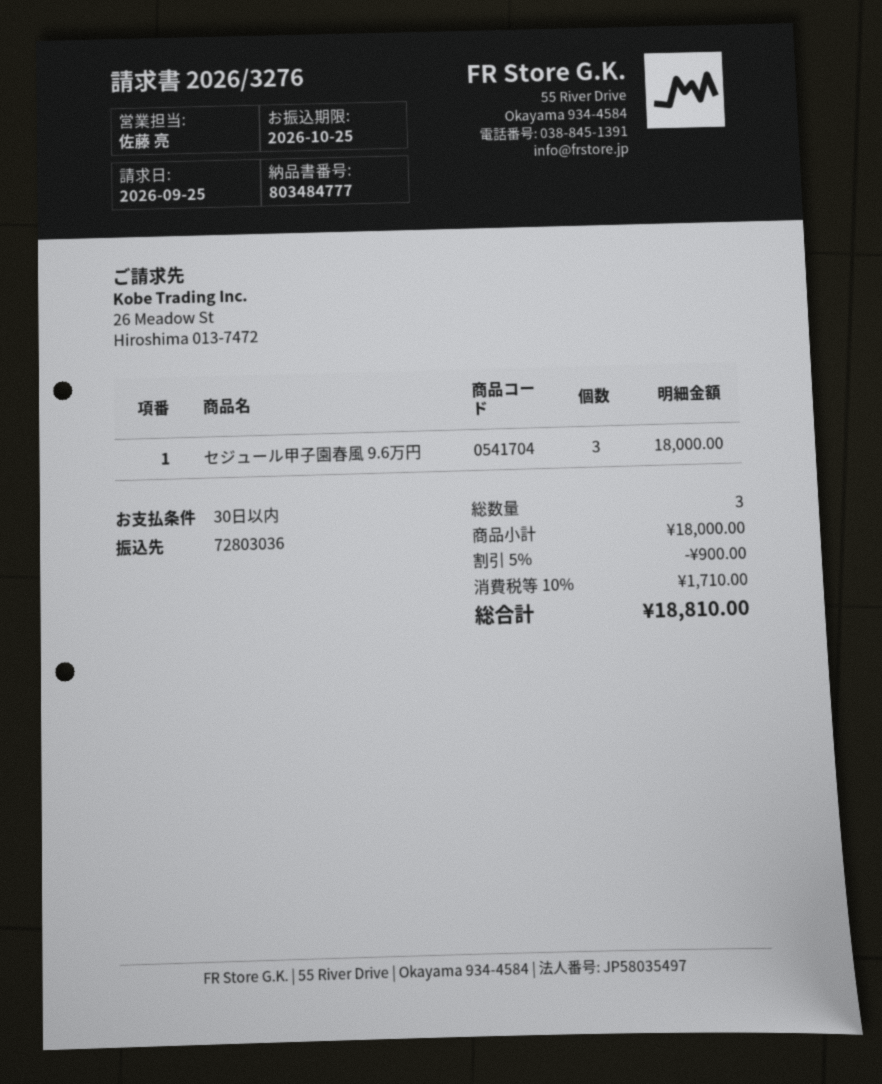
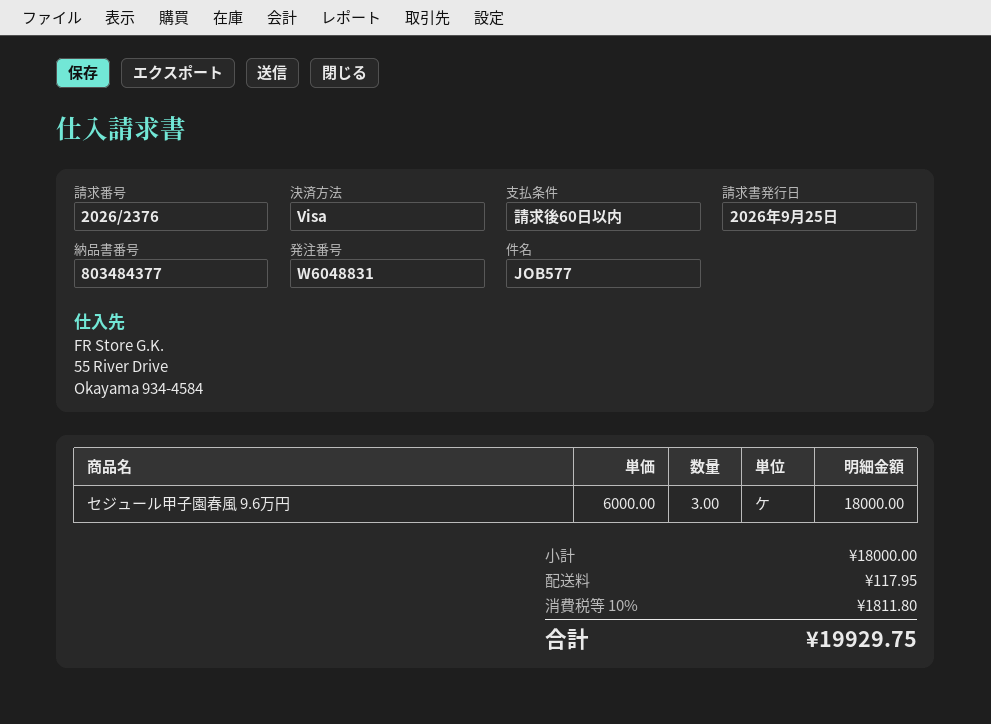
delivery note number: 803484777 -> 803484377
invoice number: 2026/3276 -> 2026/2376
payment terms: 30 days -> 60 days
discount: 5% = 900.00 -> none
shipping: none -> 117.95
tax: 10% = 1710.00 -> 10% = 1811.80
total: 18810.00 -> 19929.75

